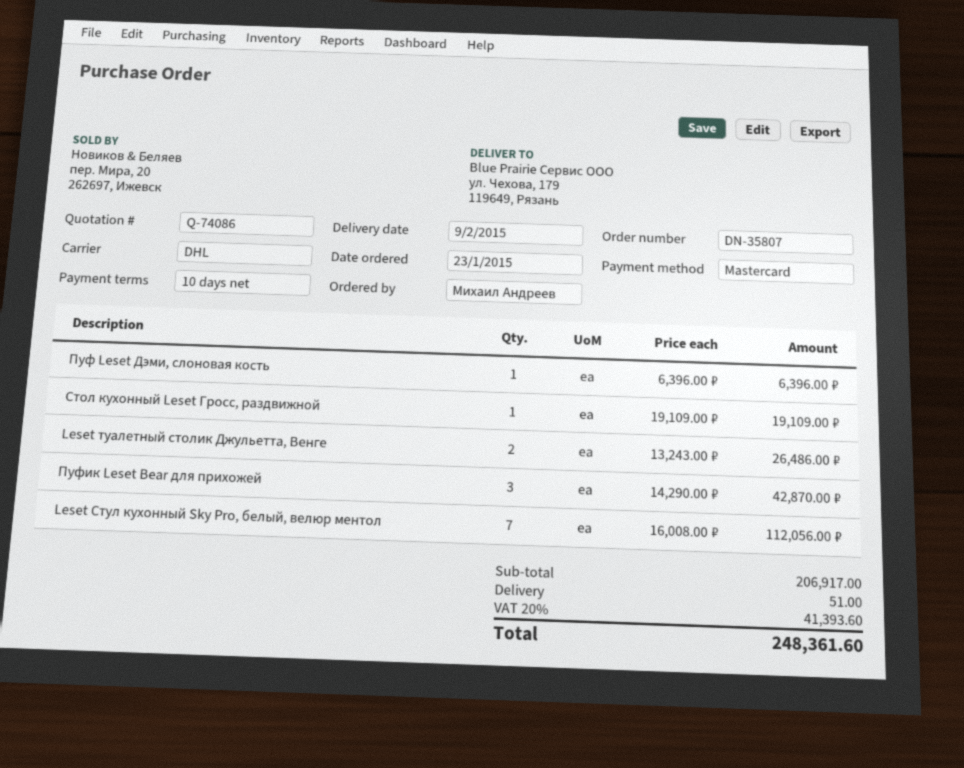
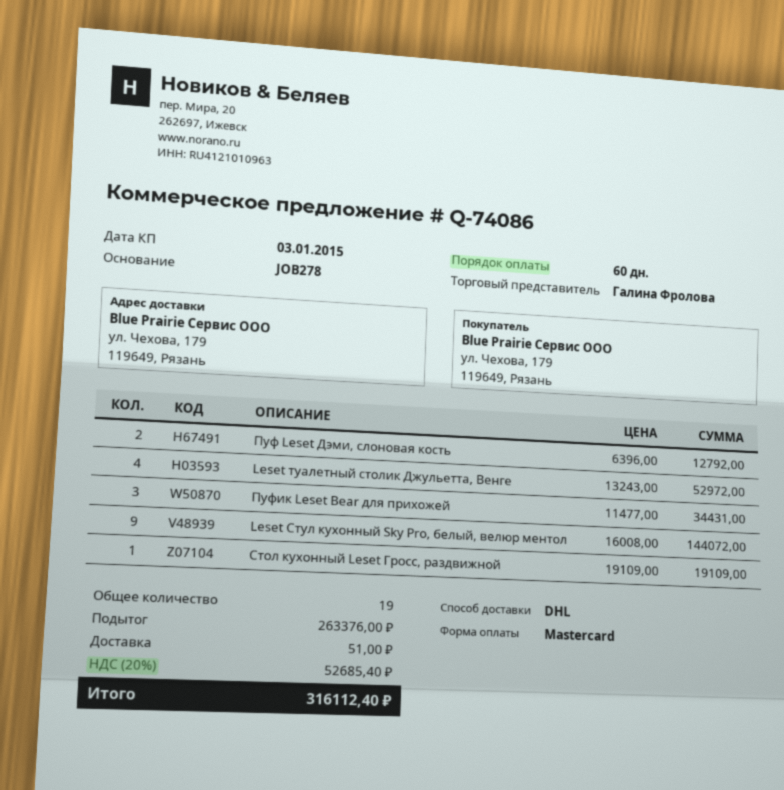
payment terms: 10 days -> 60 days
Пуф Leset Дэми, слоновая кость: 1 x 6396.00 = 6396.00 -> 2 x 6396.00 = 12792.00
Leset туалетный столик Джульетта, Венге: 2 x 13243.00 = 26486.00 -> 4 x 13243.00 = 52972.00
Пуфик Leset Bear для прихожей: 3 x 14290.00 = 42870.00 -> 3 x 11477.00 = 34431.00
Leset Стул кухонный Sky Pro, белый, велюр ментол: 7 x 16008.00 = 112056.00 -> 9 x 16008.00 = 144072.00
subtotal: 206917.00 -> 263376.00
tax: 20% = 41393.60 -> 20% = 52685.40
total: 248361.60 -> 316112.40

